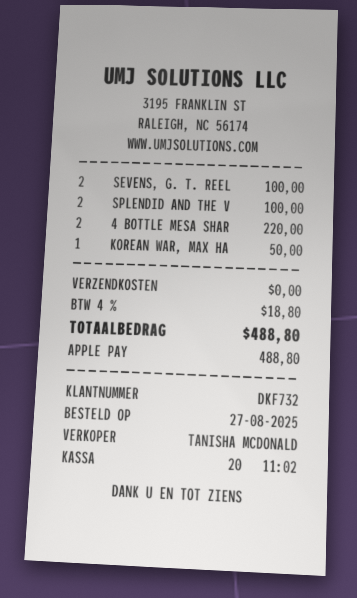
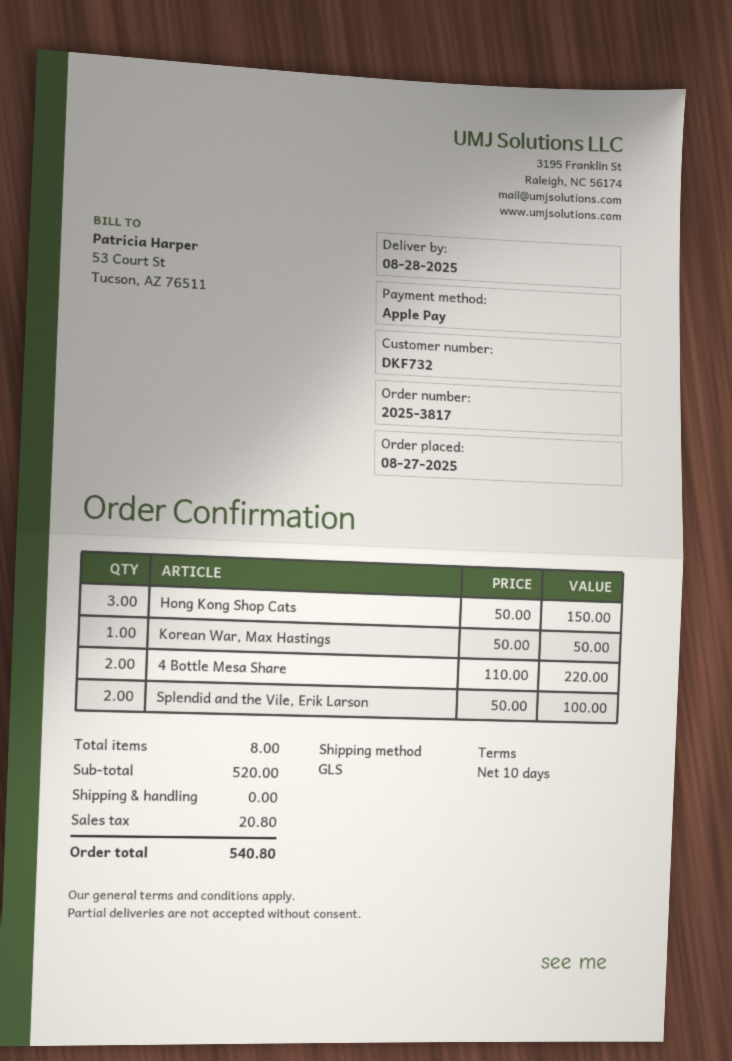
SEVENS, G. T. REEL: 2 for 100.00 -> none
Hong Kong Shop Cats: none -> 3 for 150.00
tax: 18.80 -> 20.80
total: 488.80 -> 540.80

